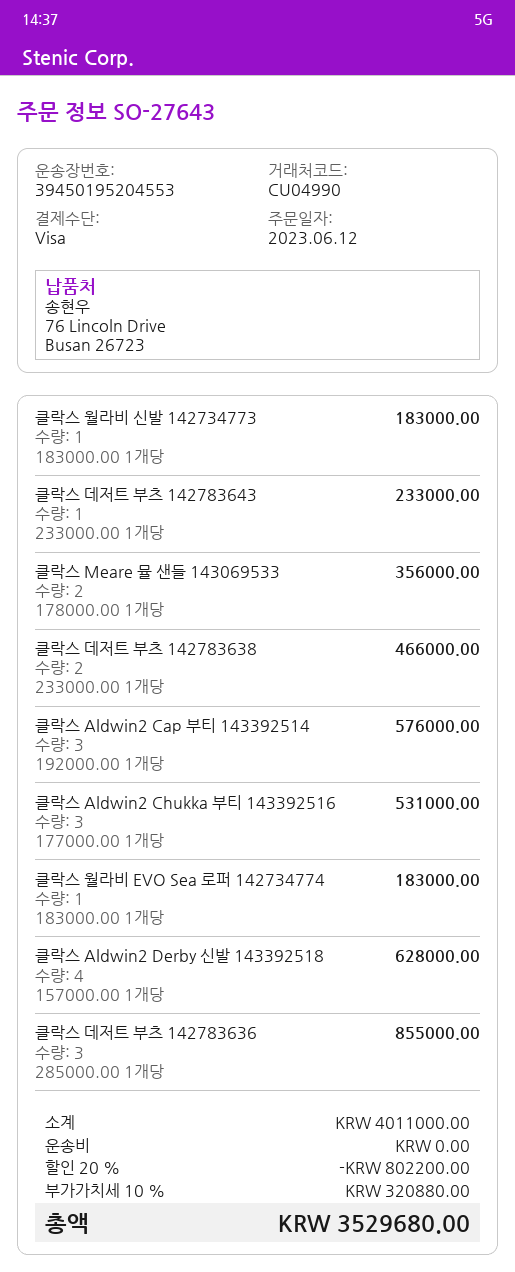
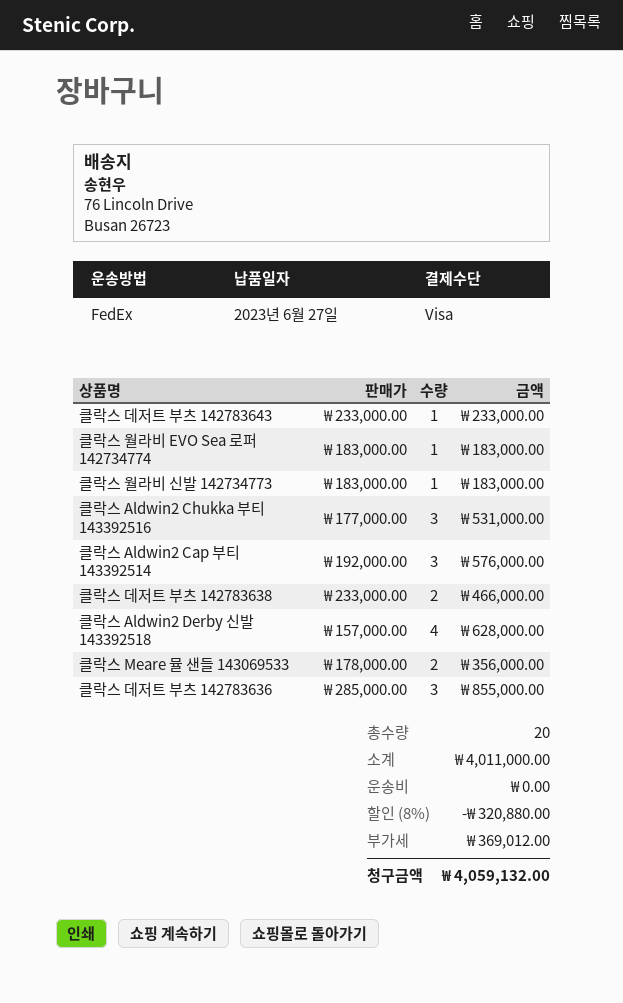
discount: 20% = 802200.00 -> 8% = 320880.00
tax: 320880.00 -> 369012.00
total: 3529680.00 -> 4059132.00

